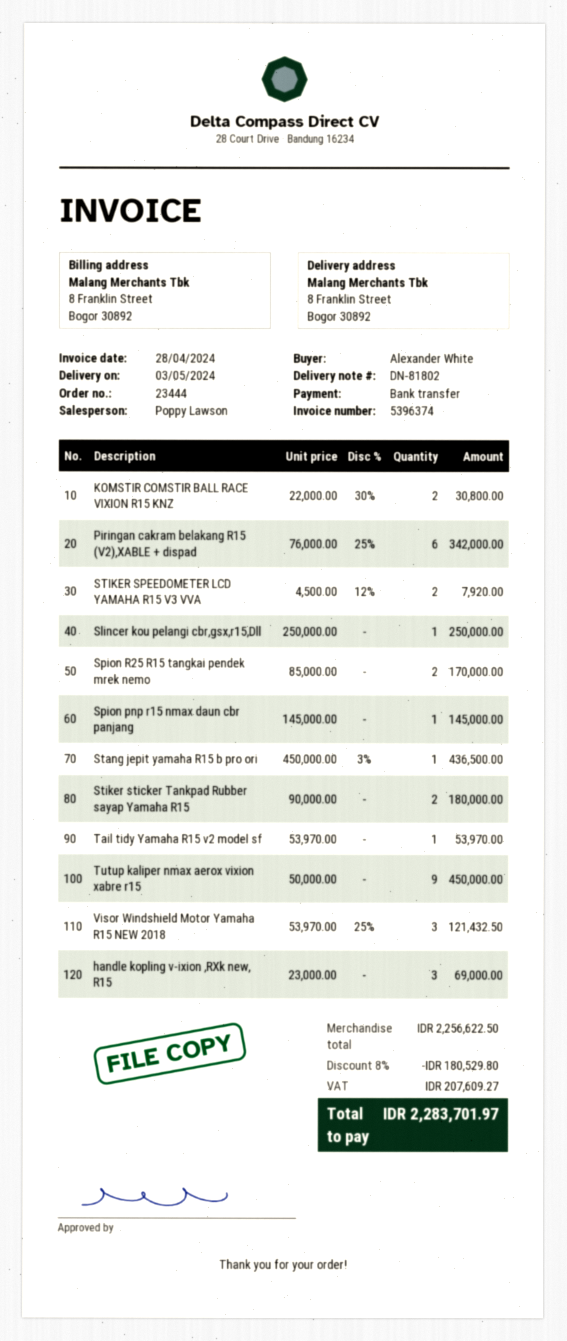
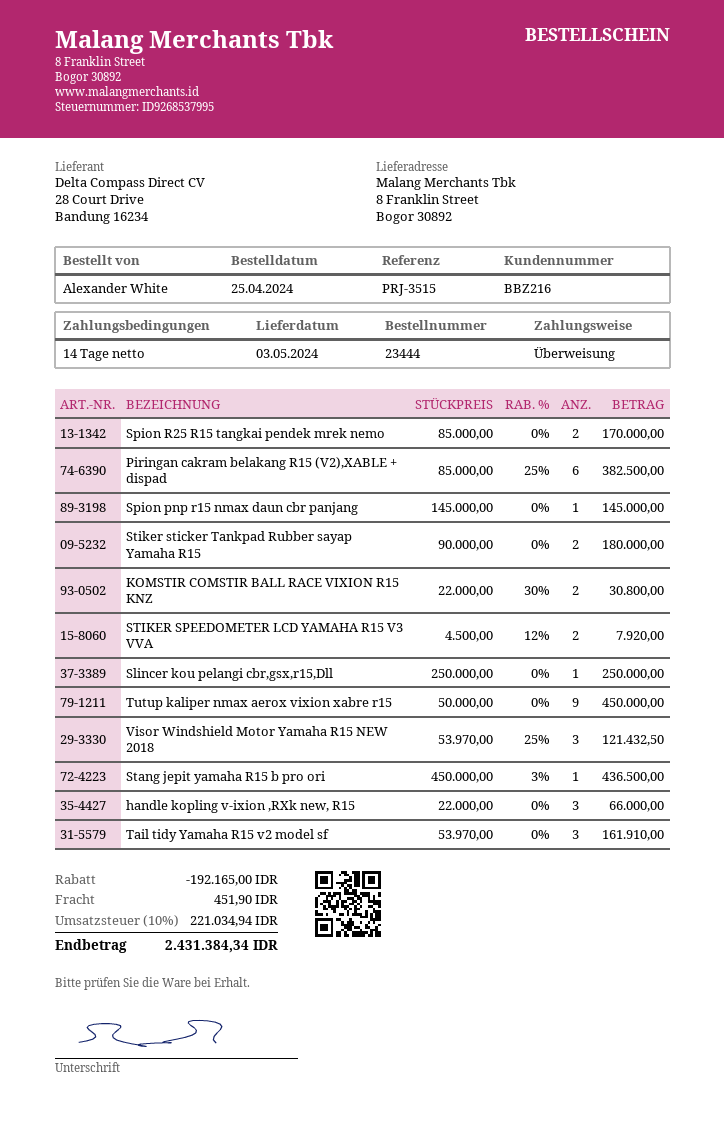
Piringan cakram belakang R15 (V2),XABLE + dispad: 6 x 76000.00 - 25% = 342000.00 -> 6 x 85000.00 - 25% = 382500.00
Tail tidy Yamaha R15 v2 model sf: 1 x 53970.00 = 53970.00 -> 3 x 53970.00 = 161910.00
handle kopling v-ixion ,RXk new, R15: 3 x 23000.00 = 69000.00 -> 3 x 22000.00 = 66000.00
discount: 180529.80 -> 192165.00
shipping: none -> 451.90
tax: 207609.27 -> 221034.94
total: 2283701.97 -> 2431384.34

